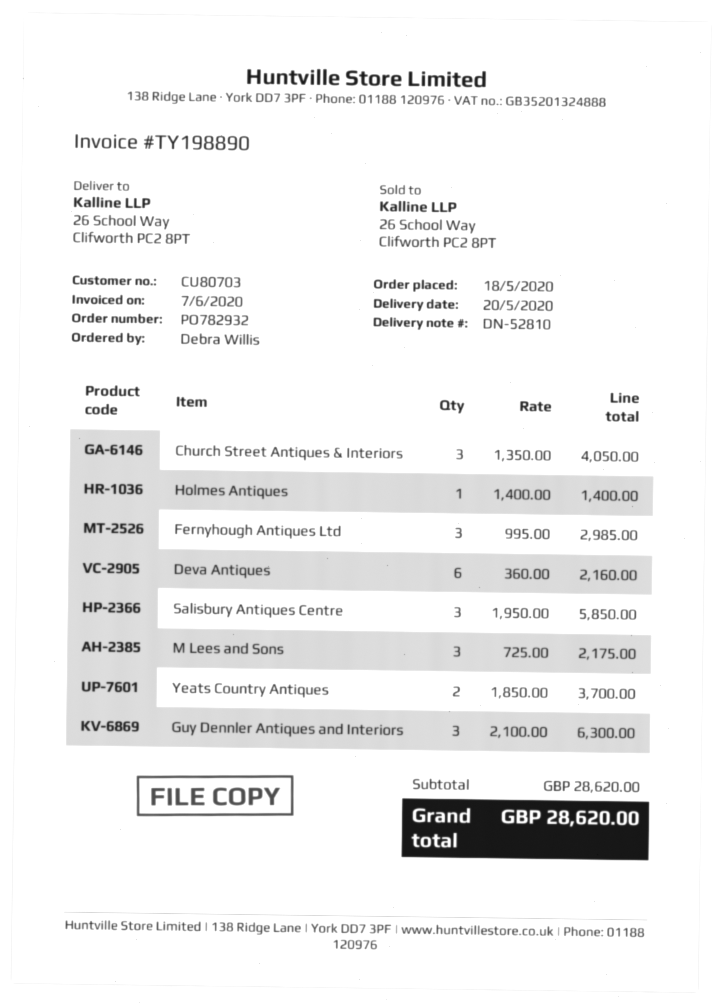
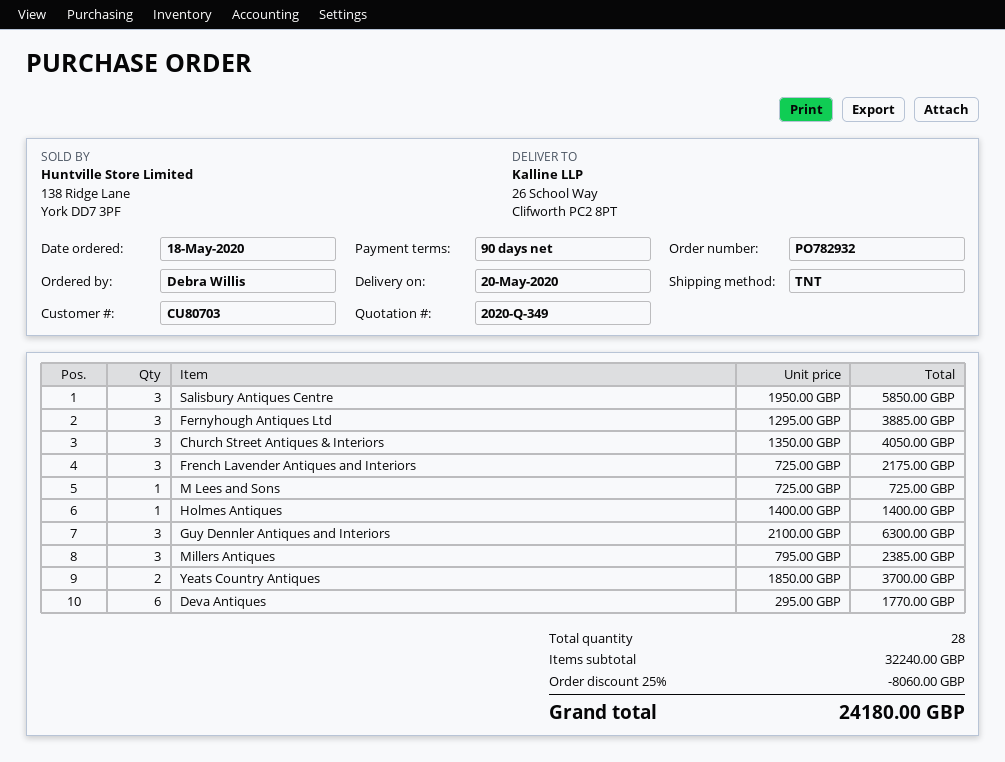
Fernyhough Antiques Ltd: 3 x 995.00 = 2985.00 -> 3 x 1295.00 = 3885.00
Deva Antiques: 6 x 360.00 = 2160.00 -> 6 x 295.00 = 1770.00
M Lees and Sons: 3 x 725.00 = 2175.00 -> 1 x 725.00 = 725.00
French Lavender Antiques and Interiors: none -> 3 x 725.00 = 2175.00
Millers Antiques: none -> 3 x 795.00 = 2385.00
subtotal: 28620.00 -> 32240.00
discount: none -> 25% = 8060.00
total: 28620.00 -> 24180.00

